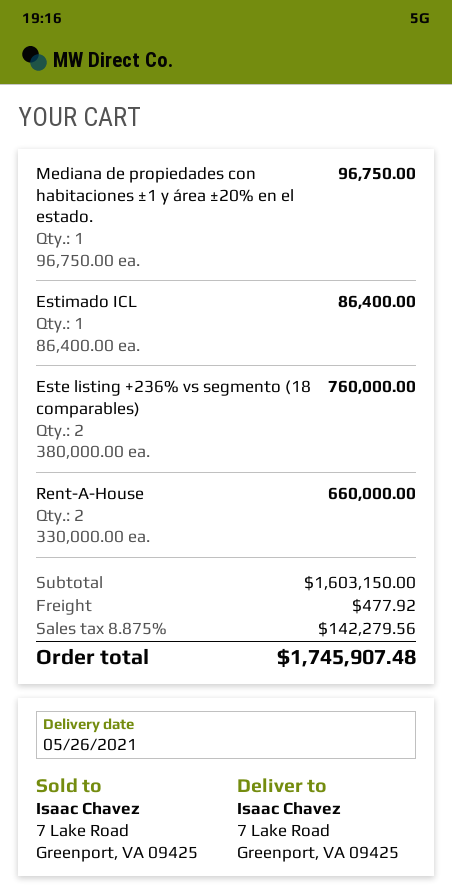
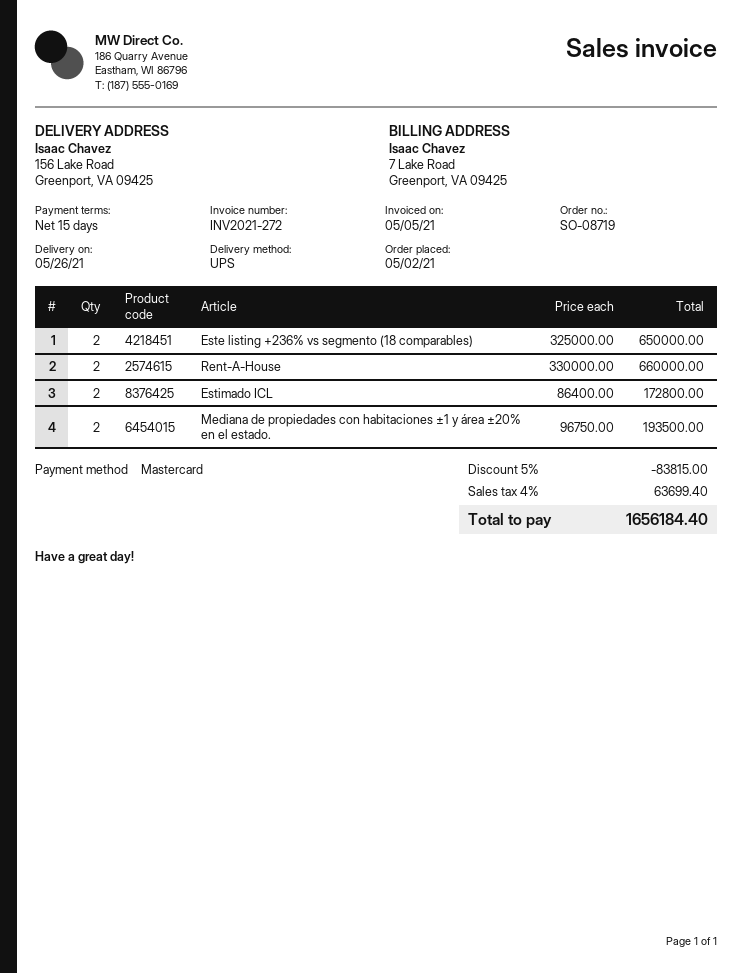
ship to: 7 Lake Road, Greenport, VA 09425 -> 156 Lake Road, Greenport, VA 09425
Mediana de propiedades con habitaciones ±1 y área ±20% en el estado.: 1 x 96750.00 = 96750.00 -> 2 x 96750.00 = 193500.00
Estimado ICL: 1 x 86400.00 = 86400.00 -> 2 x 86400.00 = 172800.00
Este listing +236% vs segmento (18 comparables): 2 x 380000.00 = 760000.00 -> 2 x 325000.00 = 650000.00
discount: none -> 5% = 83815.00
shipping: 477.92 -> none
tax: 8.875% = 142279.56 -> 4% = 63699.40
total: 1745907.48 -> 1656184.40

